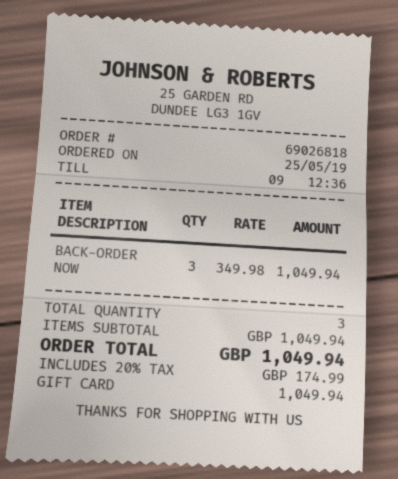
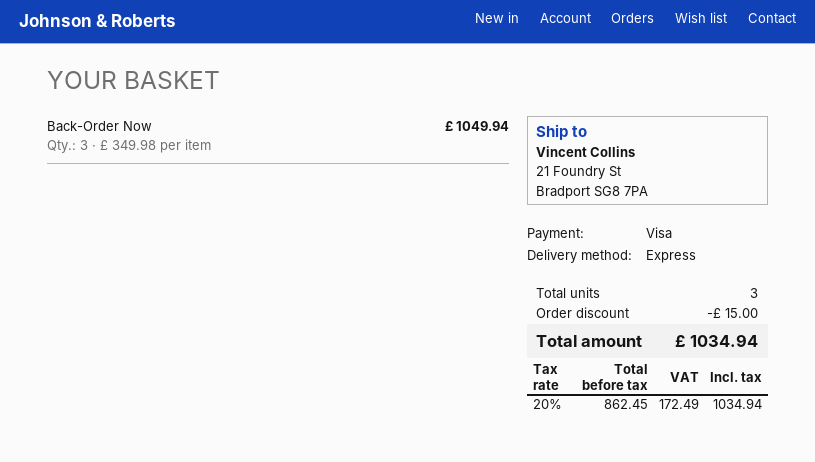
payment method: gift card -> Visa
discount: none -> 15.00
tax: 20% = 174.99 -> 20% = 172.49
total: 1049.94 -> 1034.94

